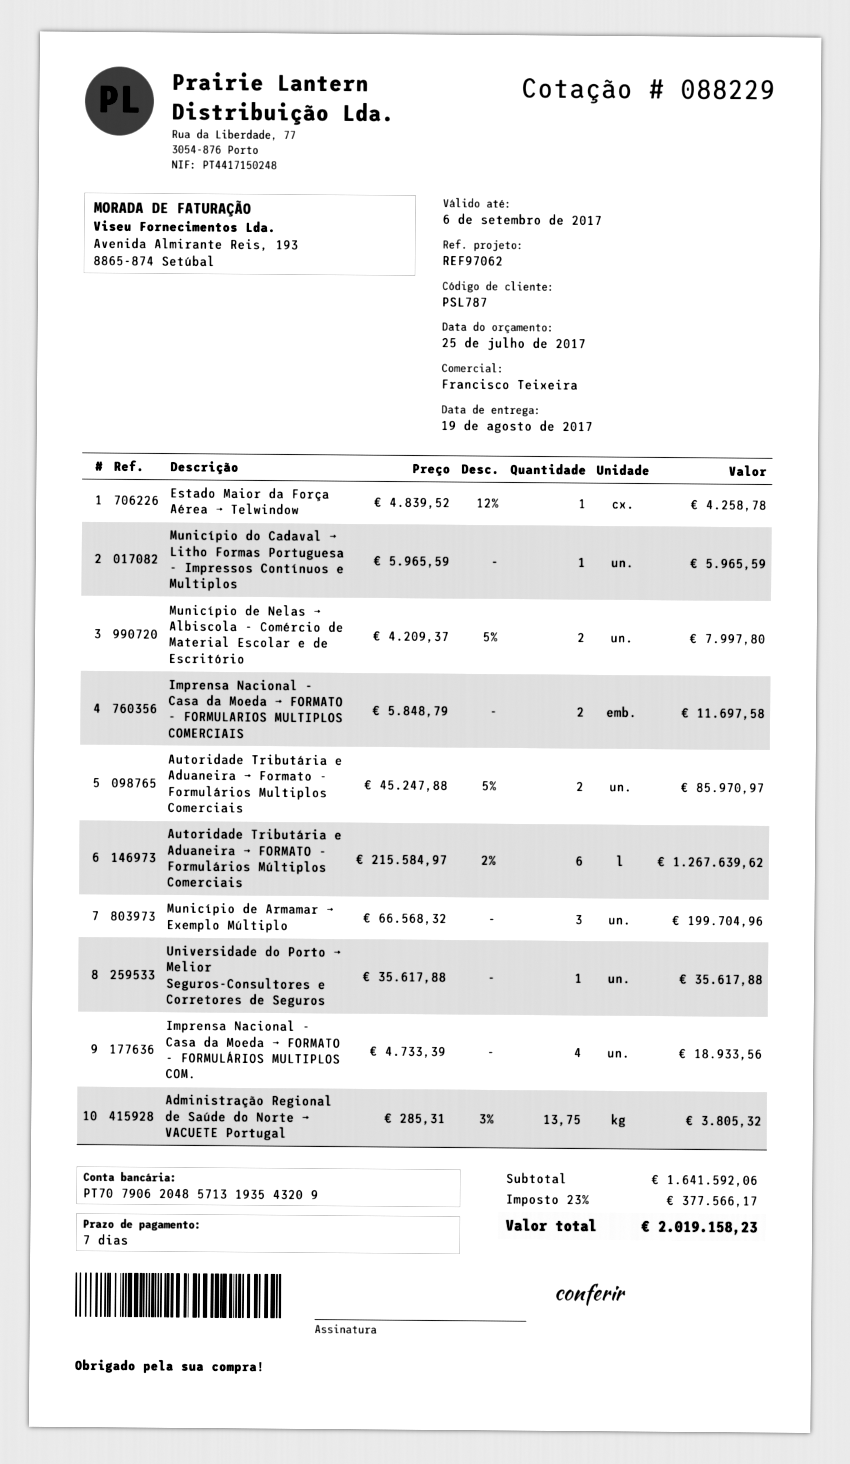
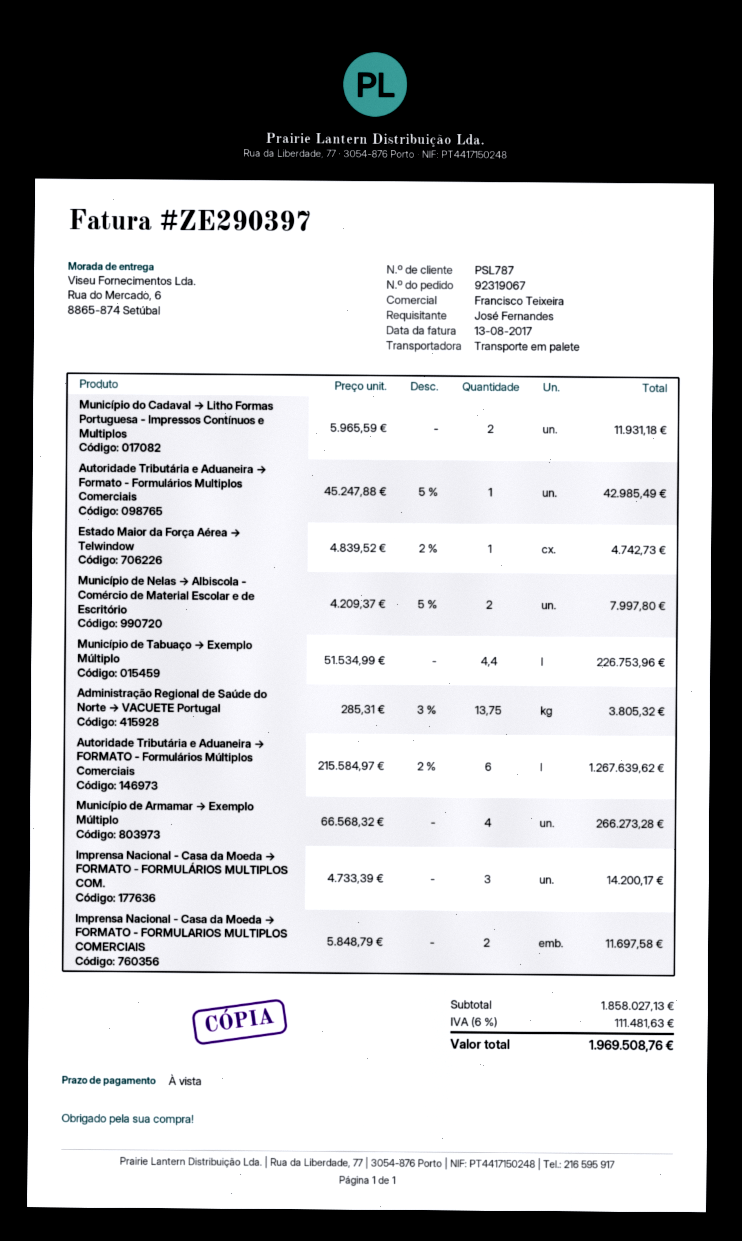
payment terms: 7 days -> on receipt
Estado Maior da Força Aérea → Telwindow: 1 x 4839.52 - 12% = 4258.78 -> 1 x 4839.52 - 2% = 4742.73
Município do Cadaval → Litho Formas Portuguesa - Impressos Contínuos e Multiplos: 1 x 5965.59 = 5965.59 -> 2 x 5965.59 = 11931.18
Autoridade Tributária e Aduaneira → Formato - Formulários Multiplos Comerciais: 2 x 45247.88 - 5% = 85970.97 -> 1 x 45247.88 - 5% = 42985.49
Município de Armamar → Exemplo Múltiplo: 3 x 66568.32 = 199704.96 -> 4 x 66568.32 = 266273.28
Universidade do Porto → Melior Seguros-Consultores e Corretores de Seguros: 1 x 35617.88 = 35617.88 -> none
Imprensa Nacional - Casa da Moeda → FORMATO - FORMULÁRIOS MULTIPLOS COM.: 4 x 4733.39 = 18933.56 -> 3 x 4733.39 = 14200.17
Município de Tabuaço → Exemplo Múltiplo: none -> 4.4 x 51534.99 = 226753.96
subtotal: 1641592.06 -> 1858027.13
tax: 23% = 377566.17 -> 6% = 111481.63
total: 2019158.23 -> 1969508.76

